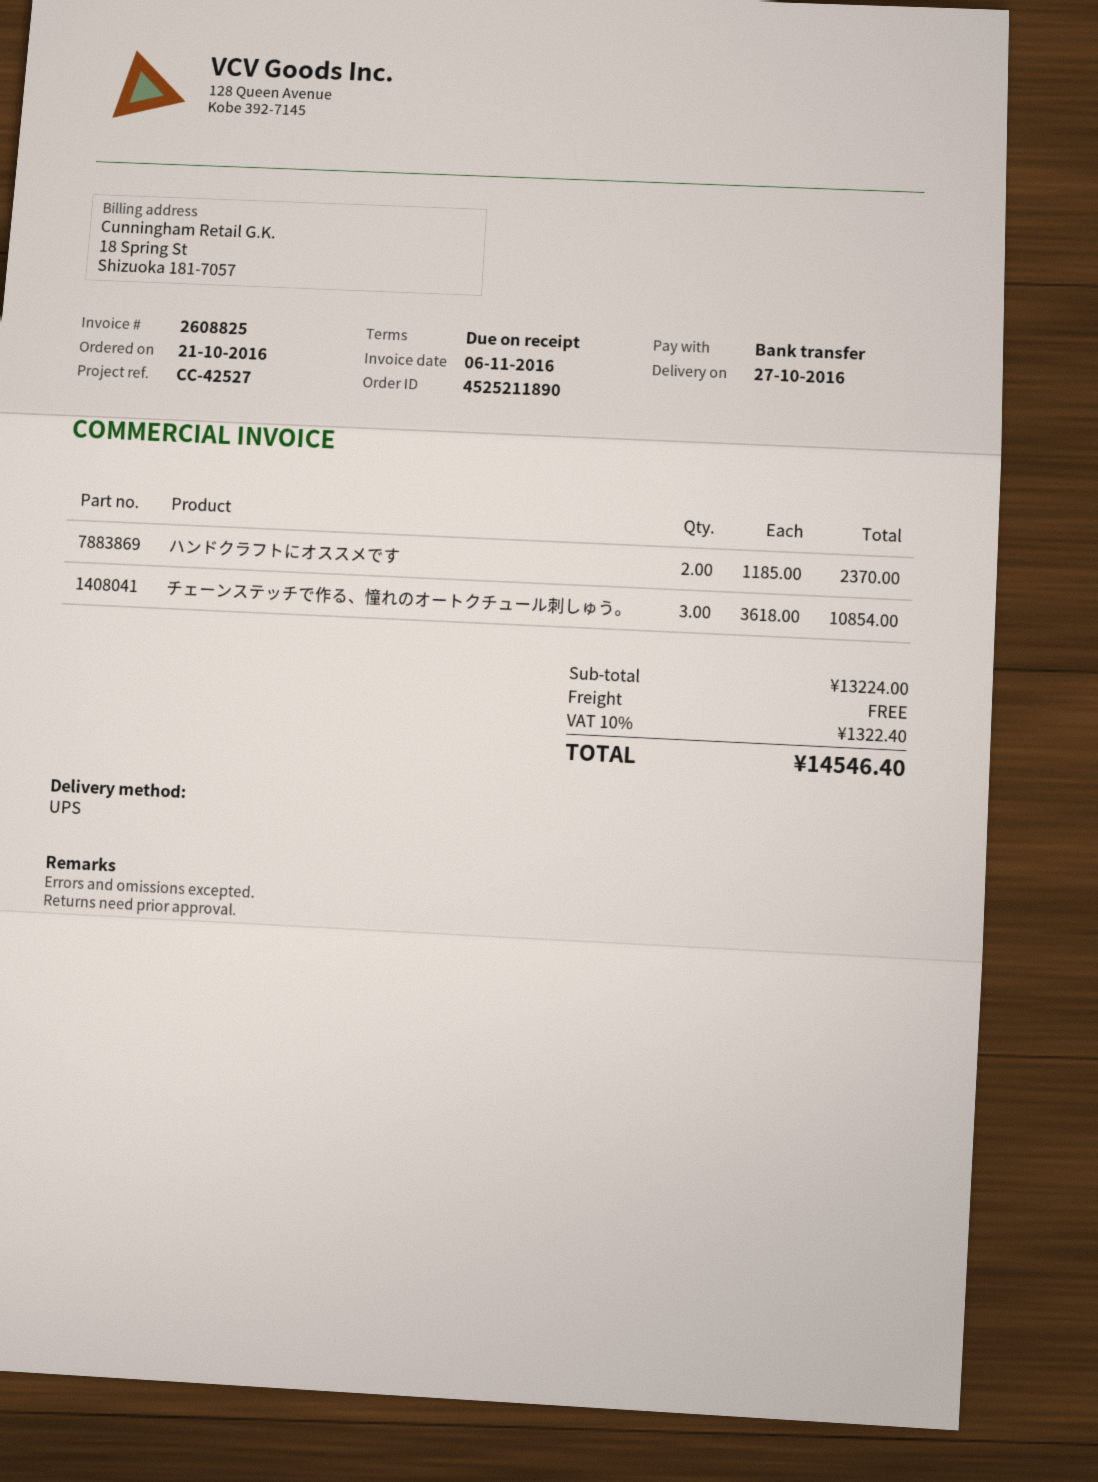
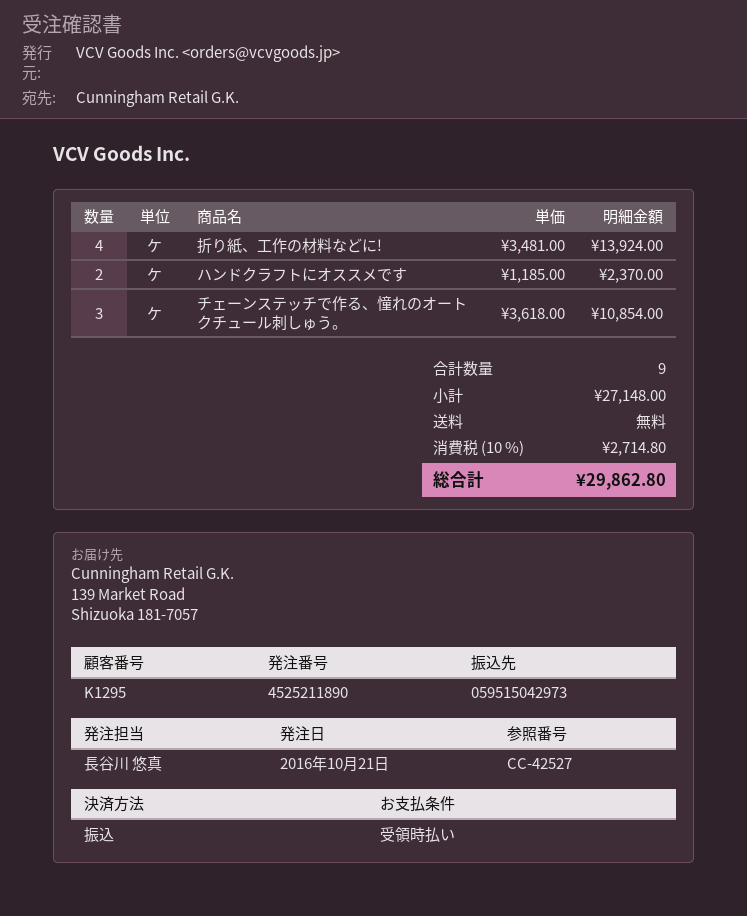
折り紙、工作の材料などに!: none -> 4 x 3481.00 = 13924.00
subtotal: 13224.00 -> 27148.00
tax: 10% = 1322.40 -> 10% = 2714.80
total: 14546.40 -> 29862.80

